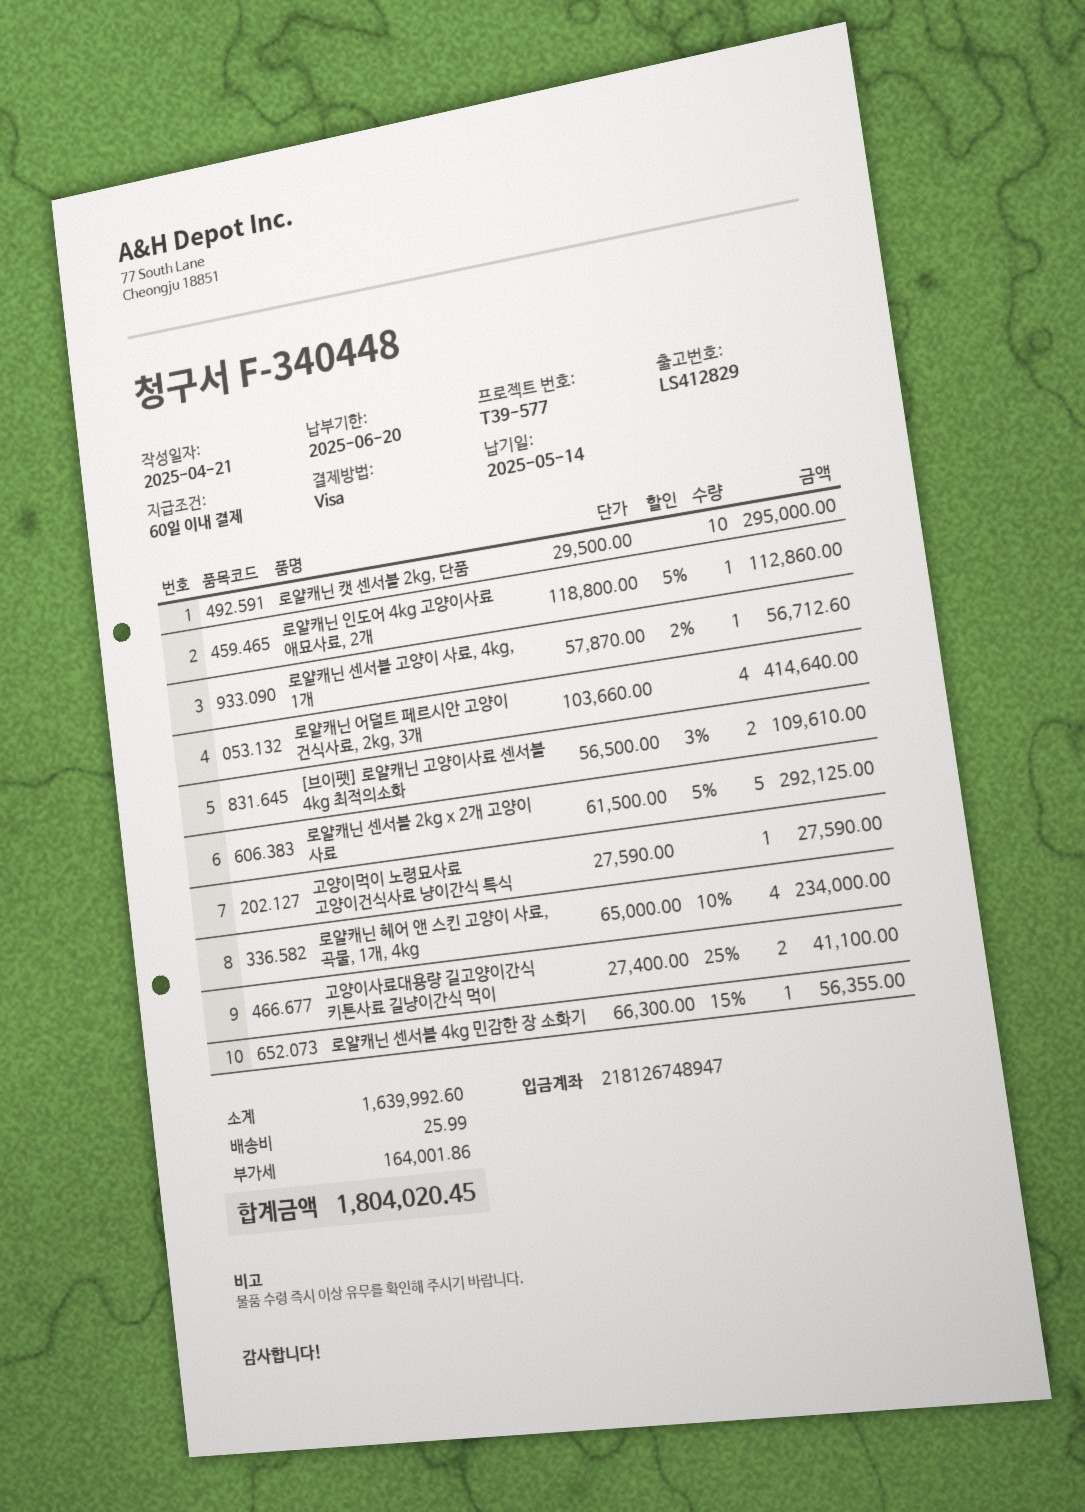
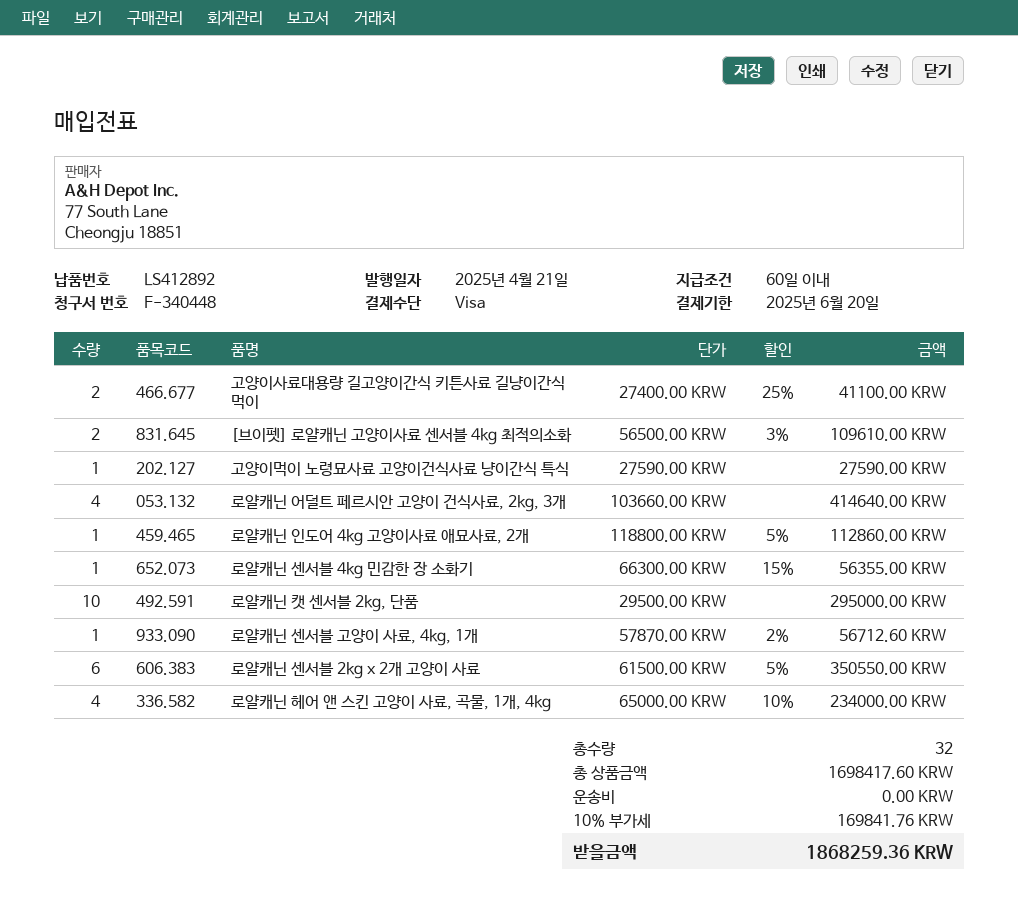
delivery note number: LS412829 -> LS412892
로얄캐닌 센서블 2kg x 2개 고양이 사료: 5 x 61500.00 - 5% = 292125.00 -> 6 x 61500.00 - 5% = 350550.00
subtotal: 1639992.60 -> 1698417.60
shipping: 25.99 -> 0.00
tax: 164001.86 -> 169841.76
total: 1804020.45 -> 1868259.36

